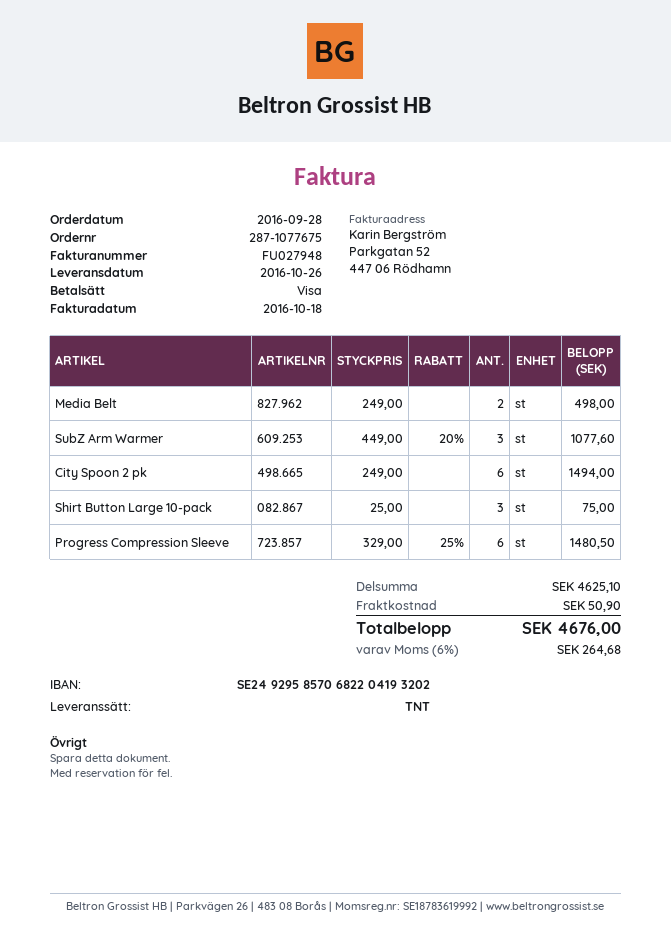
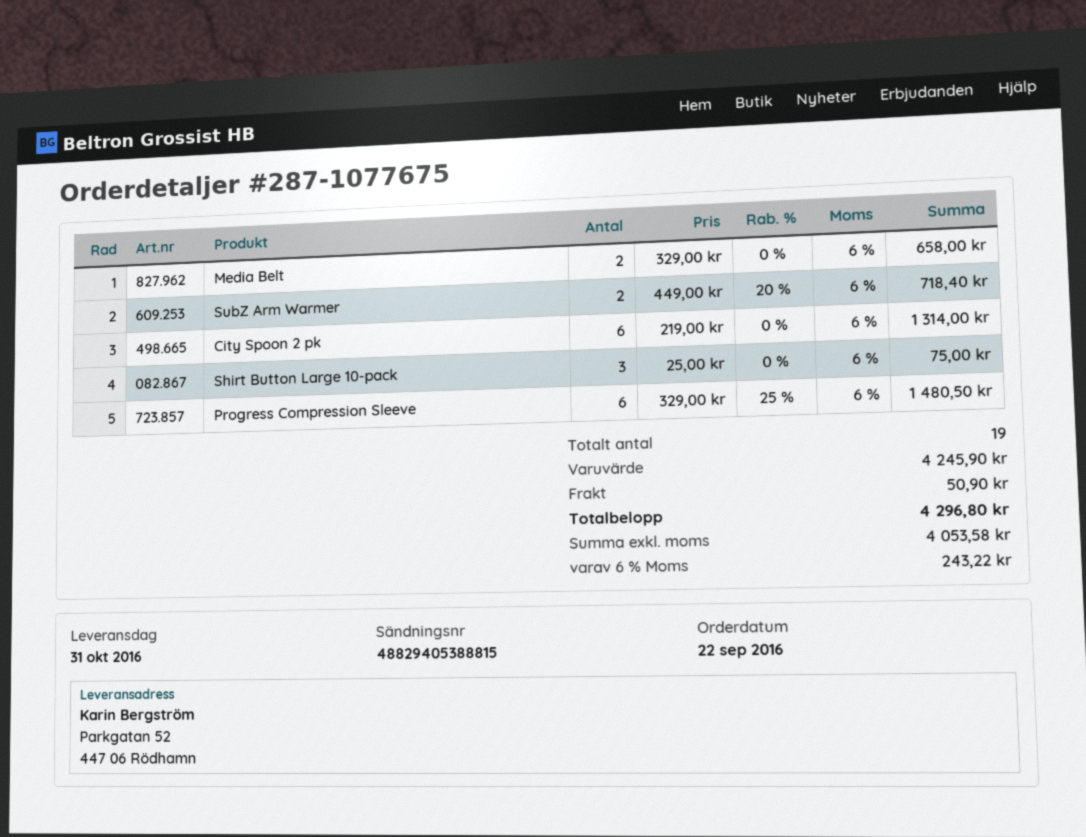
order date: 2016-09-28 -> 2016-09-22
delivery date: 2016-10-26 -> 2016-10-31
Media Belt: 2 x 249.00 = 498.00 -> 2 x 329.00 = 658.00
SubZ Arm Warmer: 3 x 449.00 - 20% = 1077.60 -> 2 x 449.00 - 20% = 718.40
City Spoon 2 pk: 6 x 249.00 = 1494.00 -> 6 x 219.00 = 1314.00
subtotal: 4625.10 -> 4245.90
tax: 6% = 264.68 -> 6% = 243.22
total: 4676.00 -> 4296.80

